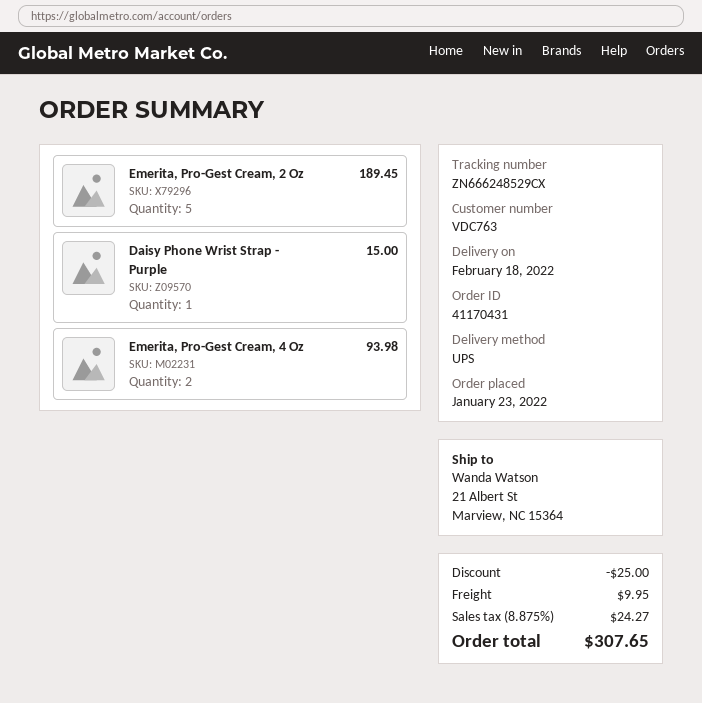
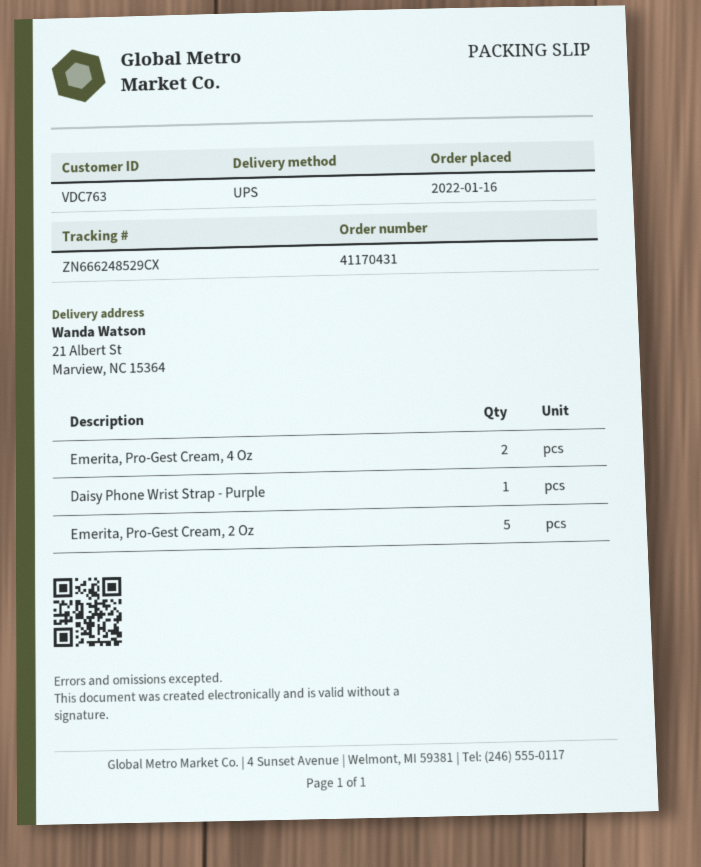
order date: 2022-01-23 -> 2022-01-16

